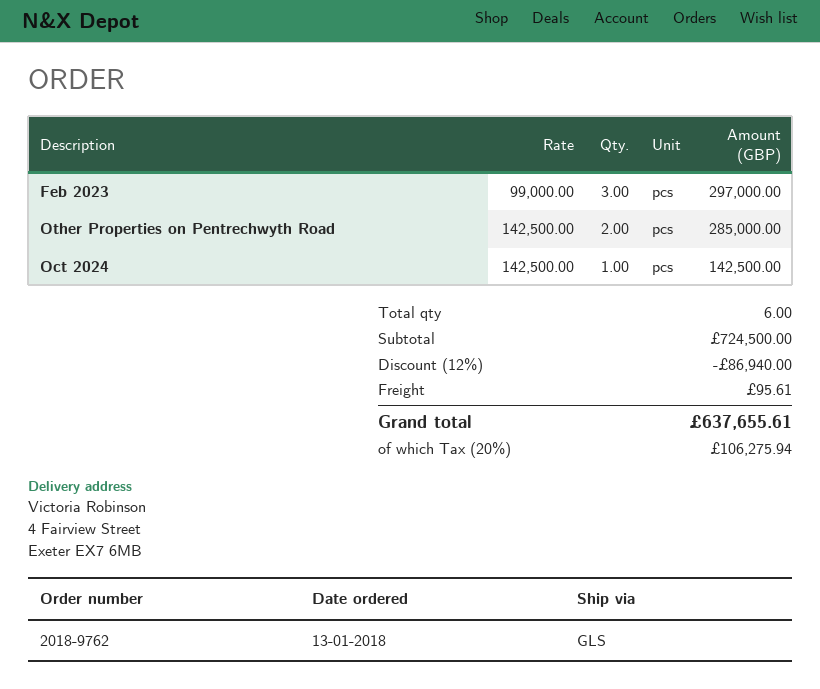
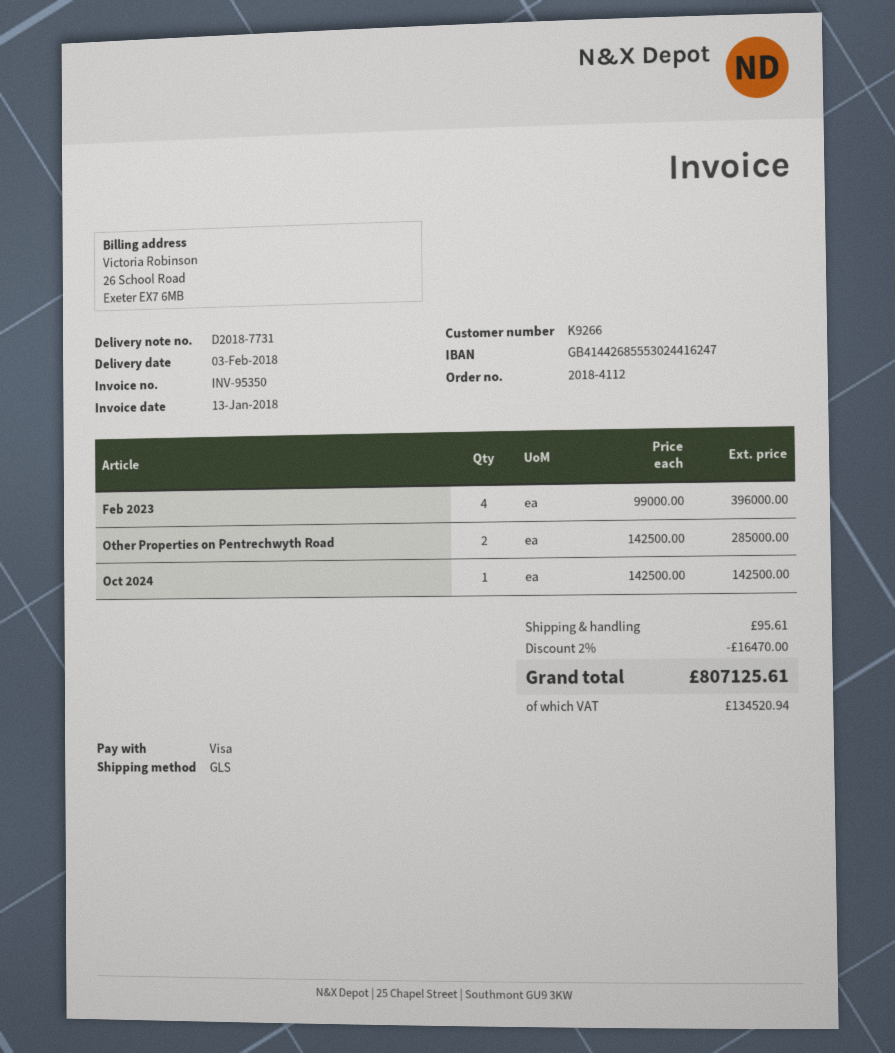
order number: 2018-9762 -> 2018-4112
Feb 2023: 3 x 99000.00 = 297000.00 -> 4 x 99000.00 = 396000.00
discount: 12% = 86940.00 -> 2% = 16470.00
tax: 106275.94 -> 134520.94
total: 637655.61 -> 807125.61

